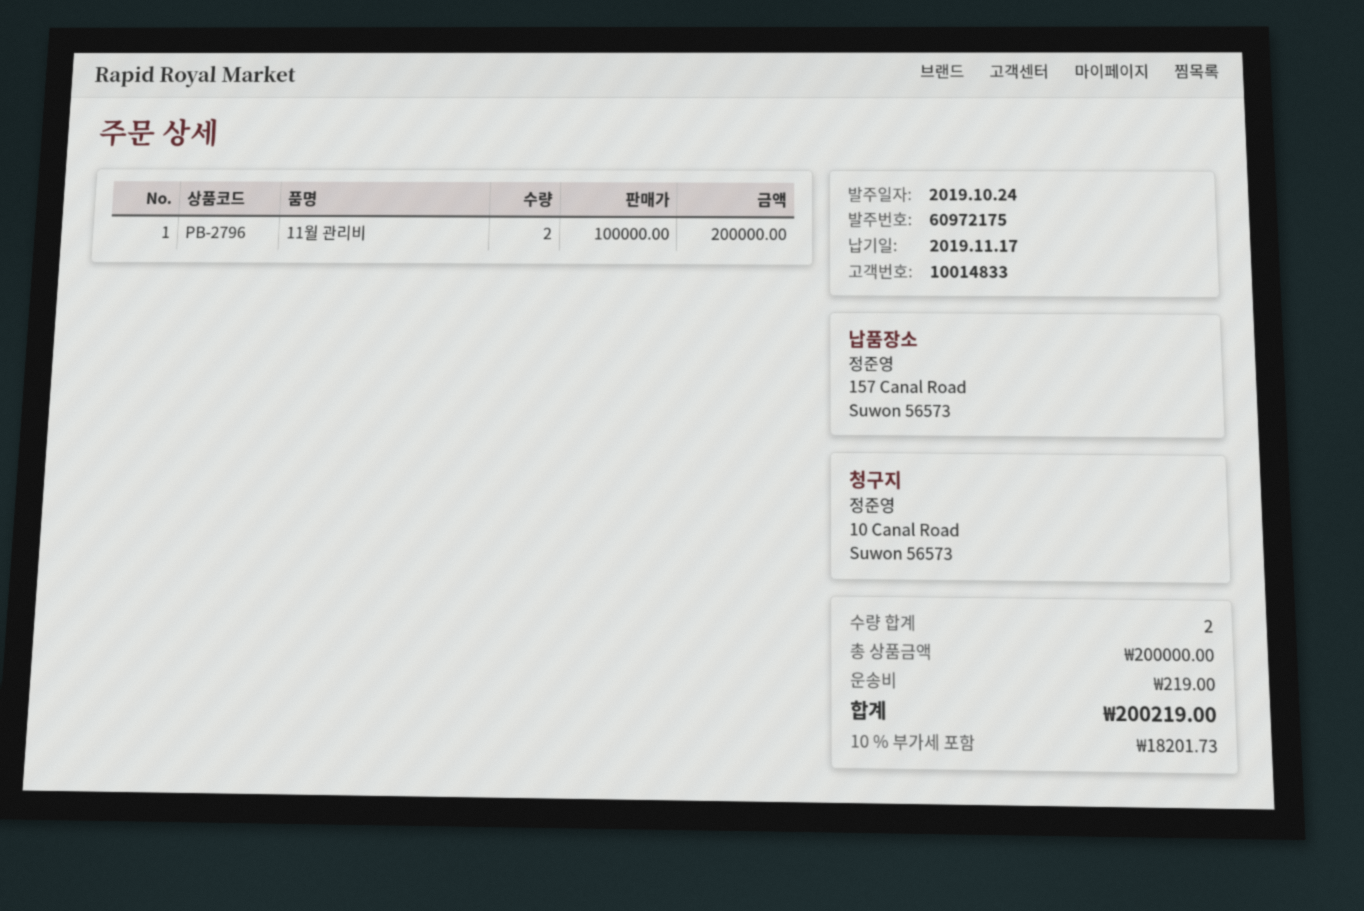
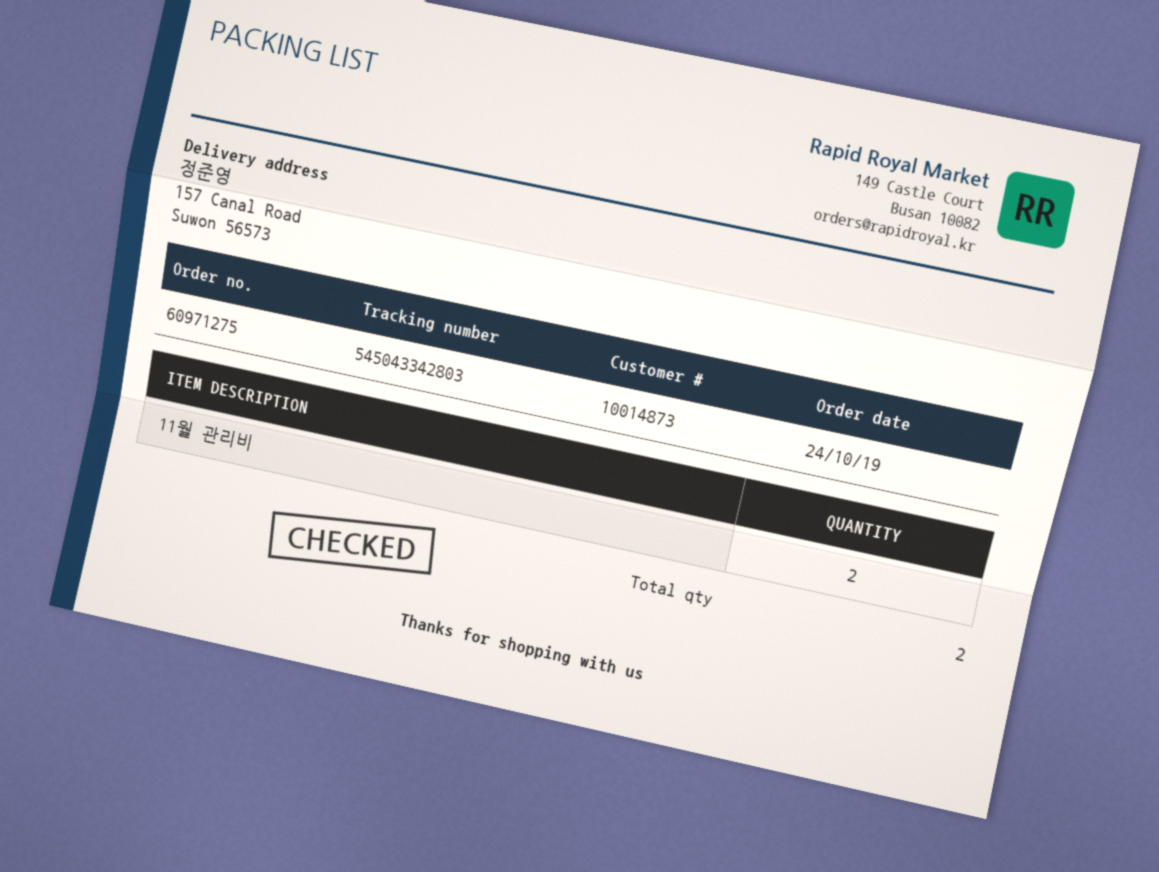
order number: 60972175 -> 60971275
customer number: 10014833 -> 10014873

